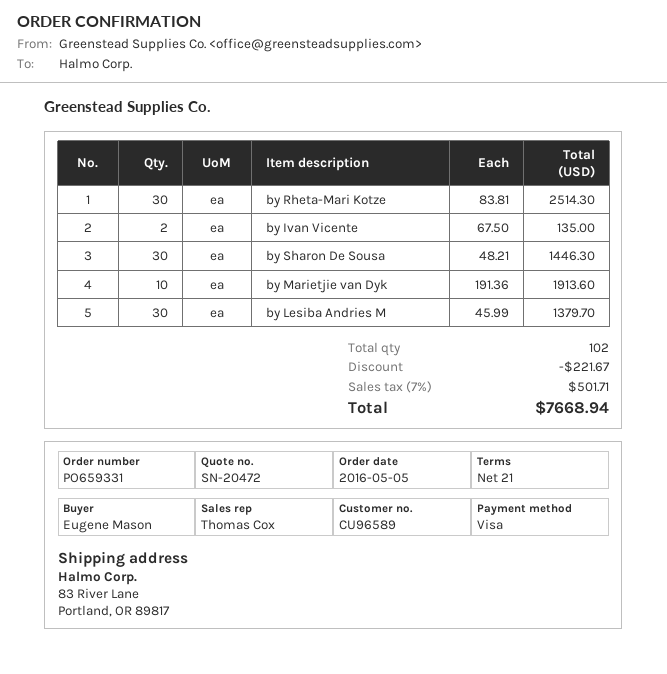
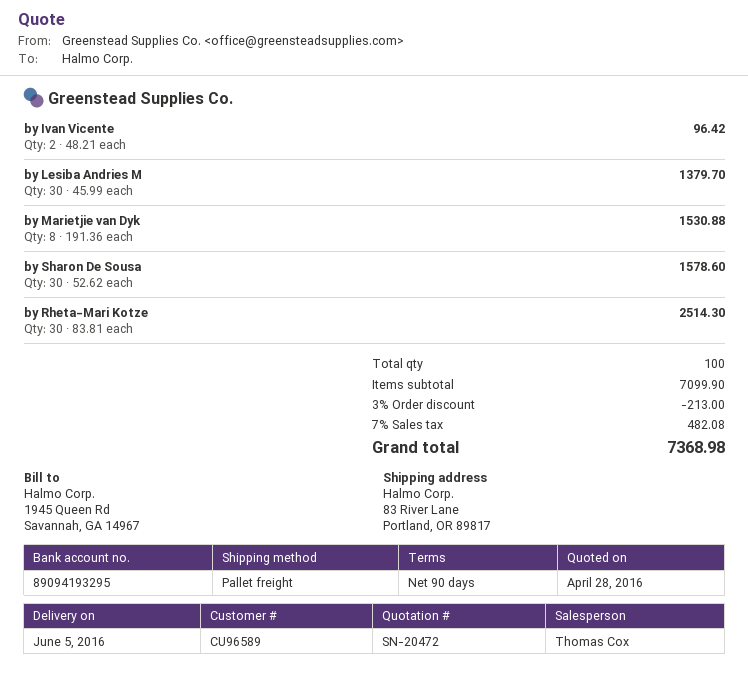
payment terms: 21 days -> 90 days
by Ivan Vicente: 2 x 67.50 = 135.00 -> 2 x 48.21 = 96.42
by Sharon De Sousa: 30 x 48.21 = 1446.30 -> 30 x 52.62 = 1578.60
by Marietjie van Dyk: 10 x 191.36 = 1913.60 -> 8 x 191.36 = 1530.88
total quantity: 102 -> 100
discount: 221.67 -> 213.00
tax: 7% = 501.71 -> 7% = 482.08
total: 7668.94 -> 7368.98

